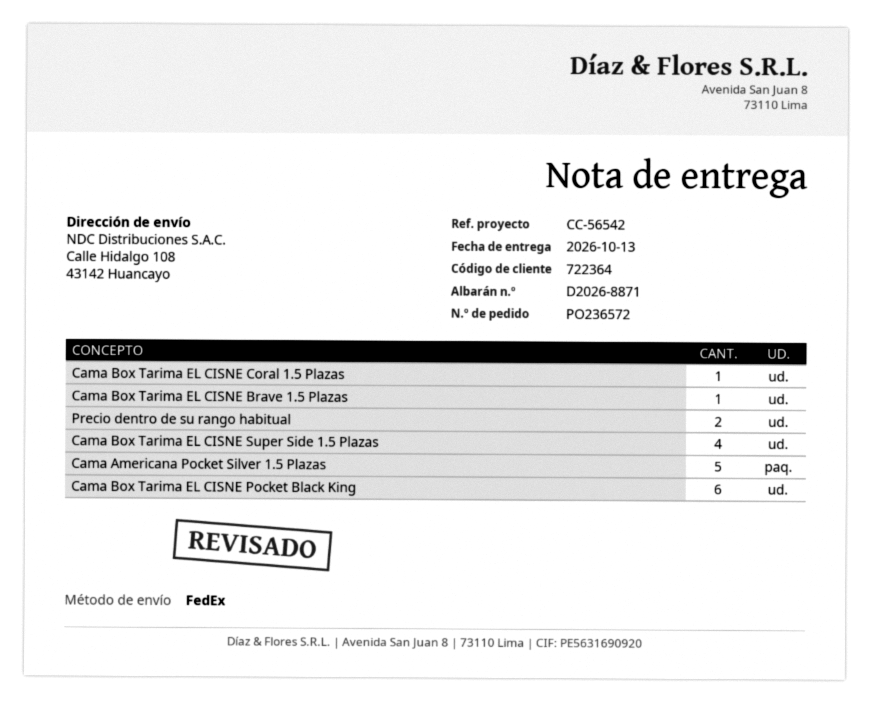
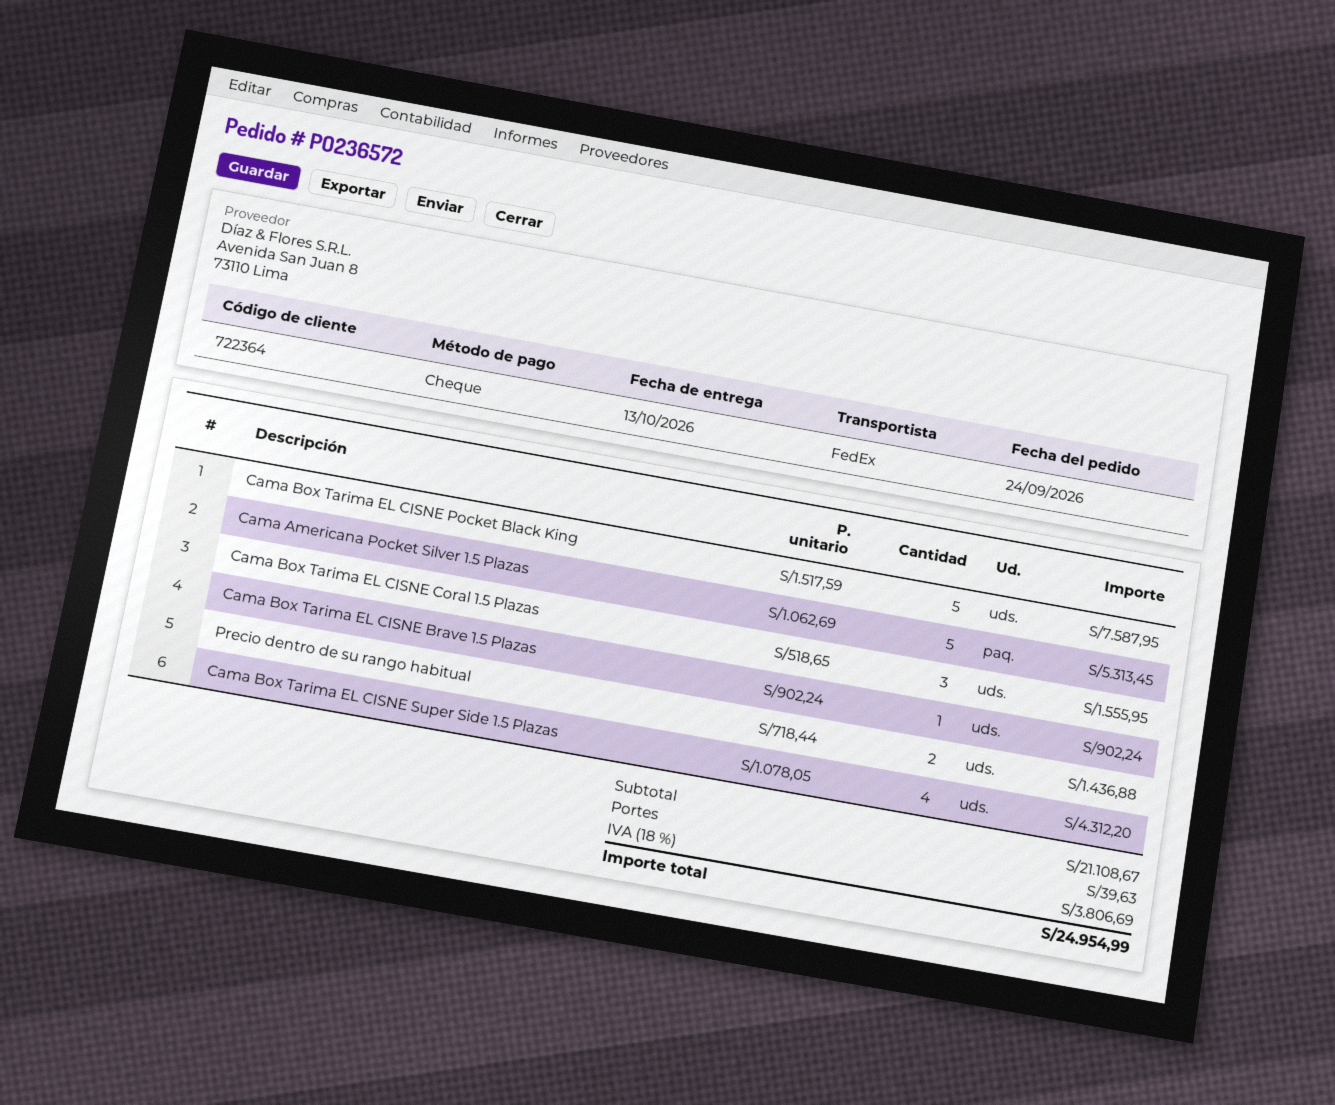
Cama Box Tarima EL CISNE Coral 1.5 Plazas: 1 -> 3
Cama Box Tarima EL CISNE Pocket Black King: 6 -> 5

